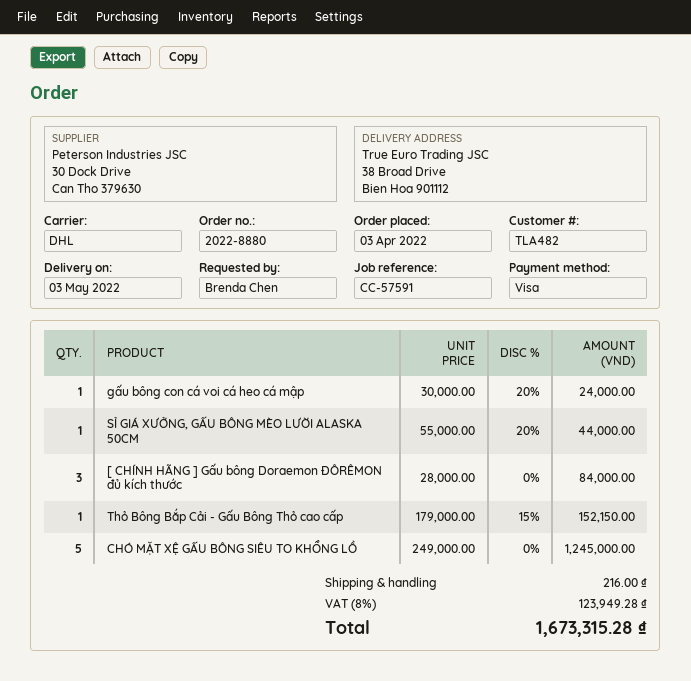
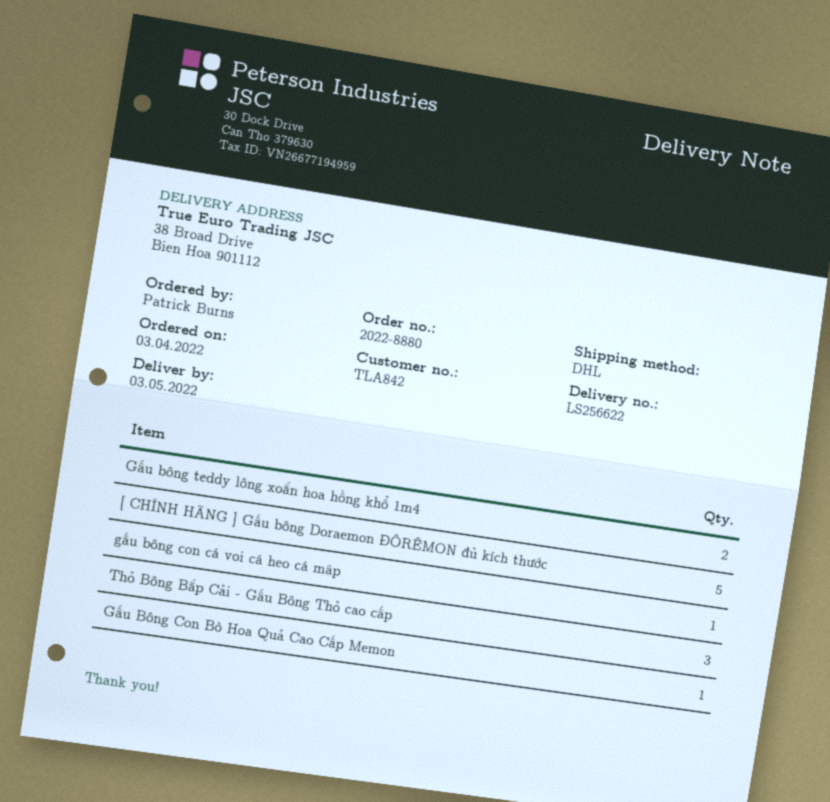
customer number: TLA482 -> TLA842
ordered by: Brenda Chen -> Patrick Burns
SỈ GIÁ XƯỞNG, GẤU BÔNG MÈO LƯỜI ALASKA 50CM: 1 -> none
[ CHÍNH HÃNG ] Gấu bông Doraemon ĐÔRÊMON đủ kích thước: 3 -> 5
Thỏ Bông Bắp Cải - Gấu Bông Thỏ cao cấp: 1 -> 3
CHÓ MẶT XỆ GẤU BÔNG SIÊU TO KHỔNG LỒ: 5 -> none
Gấu bông teddy lông xoắn hoa hồng khổ 1m4: none -> 2
Gấu Bông Con Bò Hoa Quả Cao Cấp Memon: none -> 1

